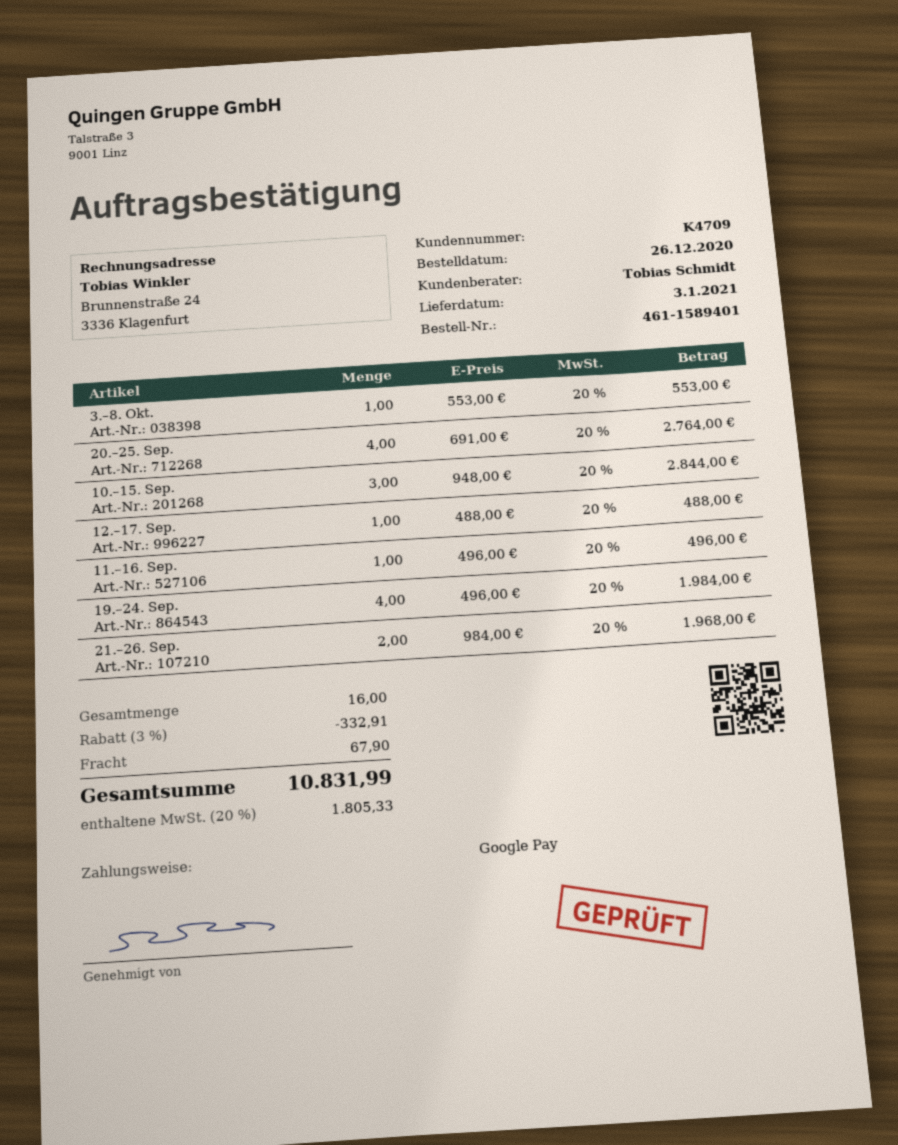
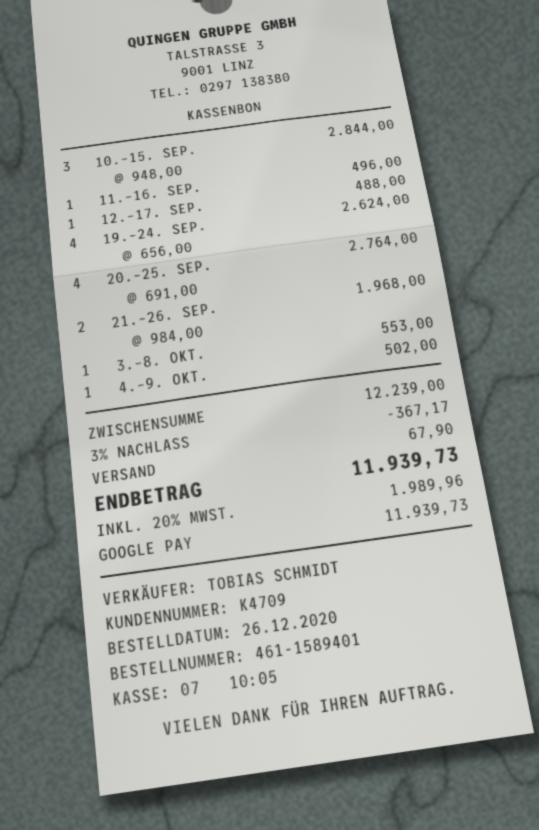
19.–24. Sep.: 4 x 496.00 = 1984.00 -> 4 x 656.00 = 2624.00
4.–9. OKT.: none -> 1 x 502.00 = 502.00
discount: 3% = 332.91 -> 3% = 367.17
tax: 20% = 1805.33 -> 20% = 1989.96
total: 10831.99 -> 11939.73

